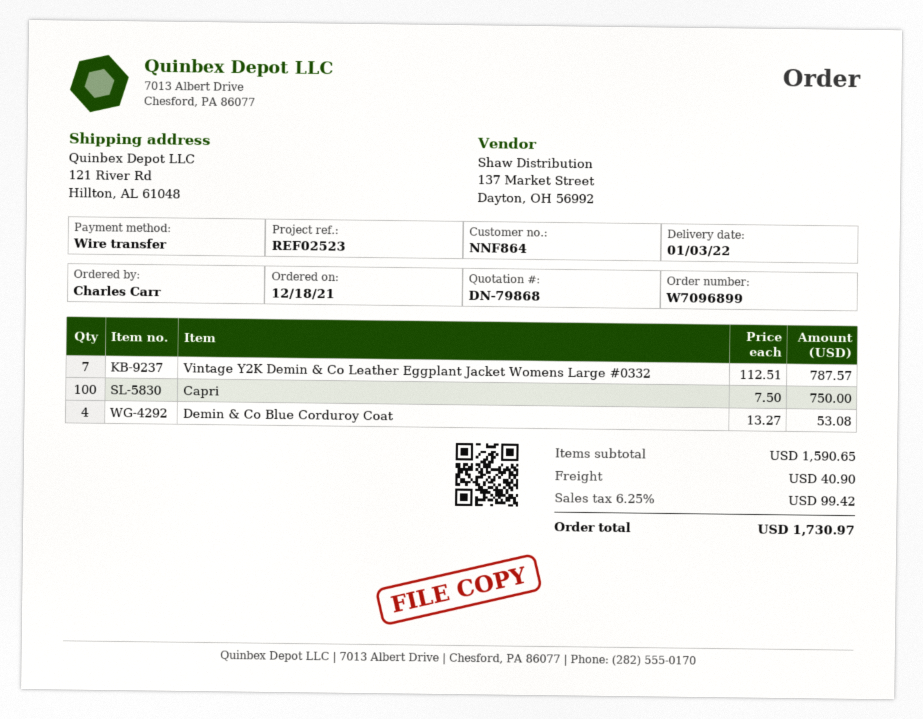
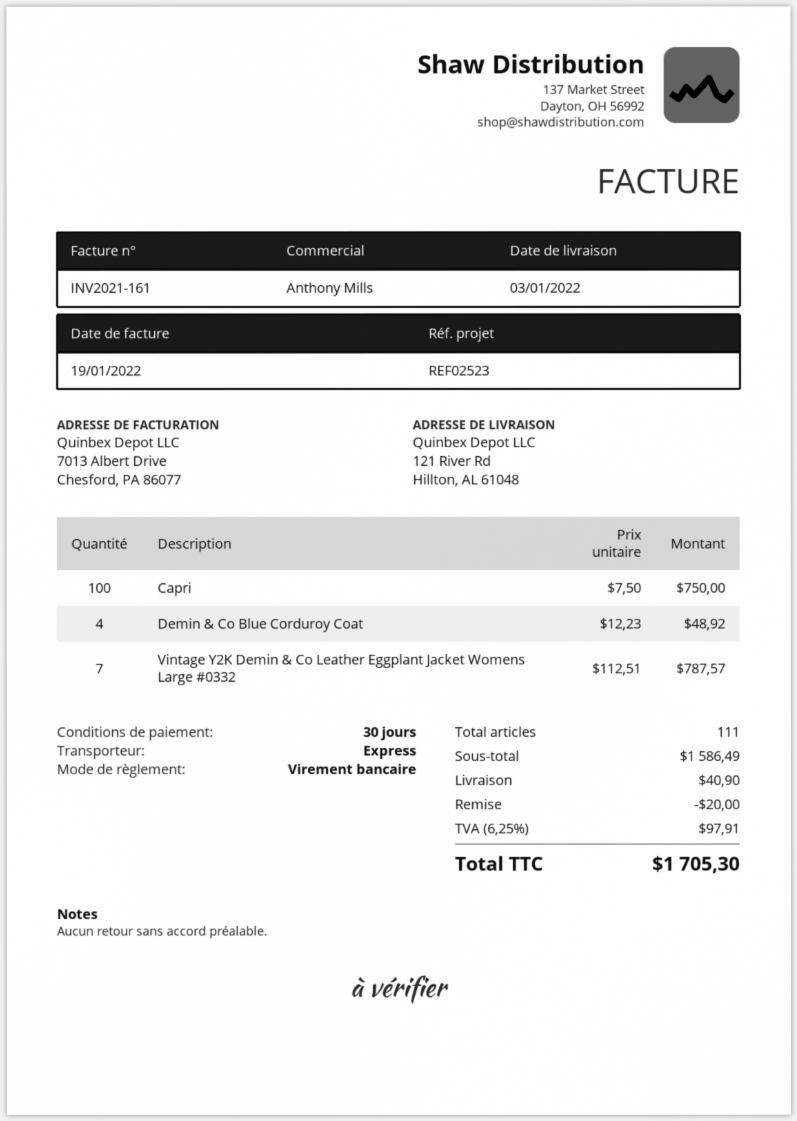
Demin & Co Blue Corduroy Coat: 4 x 13.27 = 53.08 -> 4 x 12.23 = 48.92
subtotal: 1590.65 -> 1586.49
discount: none -> 20.00
tax: 6.25% = 99.42 -> 6.25% = 97.91
total: 1730.97 -> 1705.30

